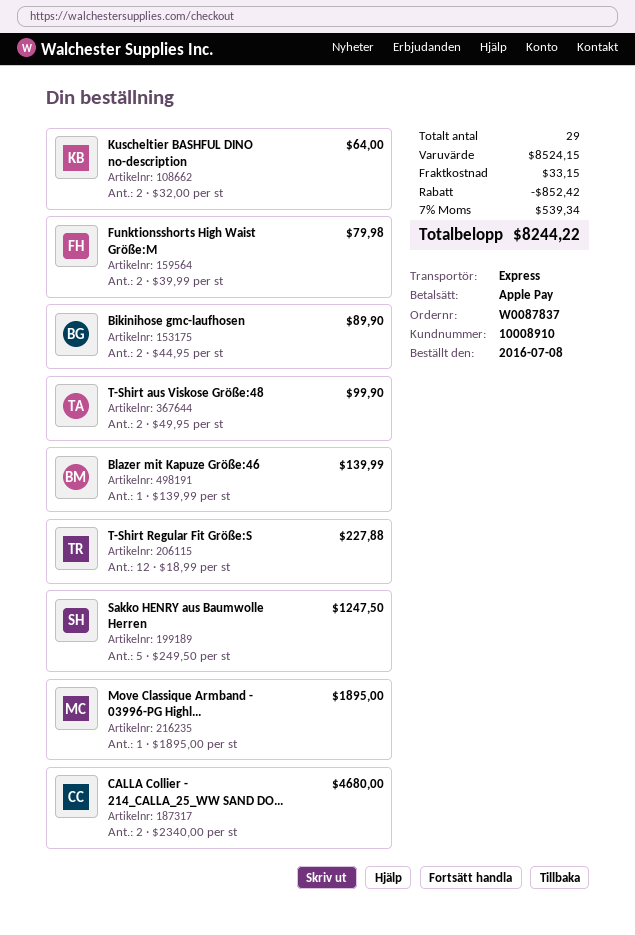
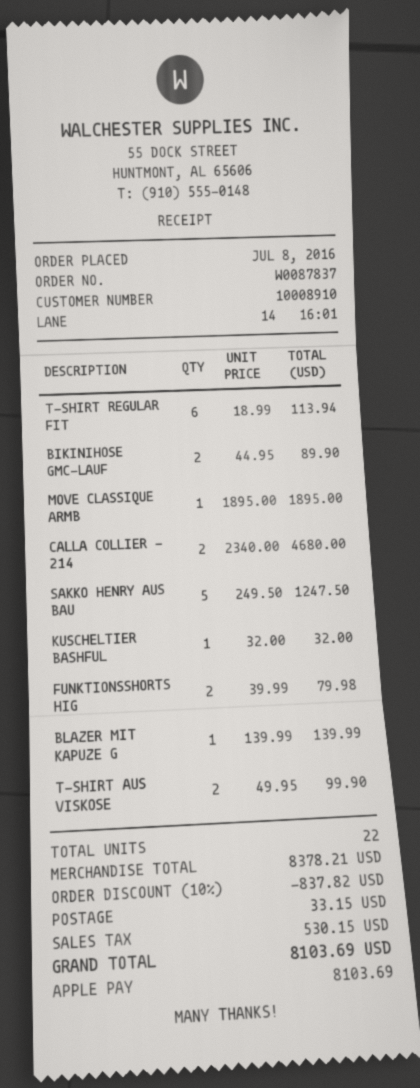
Kuscheltier BASHFUL DINO no-description: 2 x 32.00 = 64.00 -> 1 x 32.00 = 32.00
T-Shirt Regular Fit Größe:S: 12 x 18.99 = 227.88 -> 6 x 18.99 = 113.94
total quantity: 29 -> 22
subtotal: 8524.15 -> 8378.21
discount: 852.42 -> 837.82
tax: 539.34 -> 530.15
total: 8244.22 -> 8103.69

